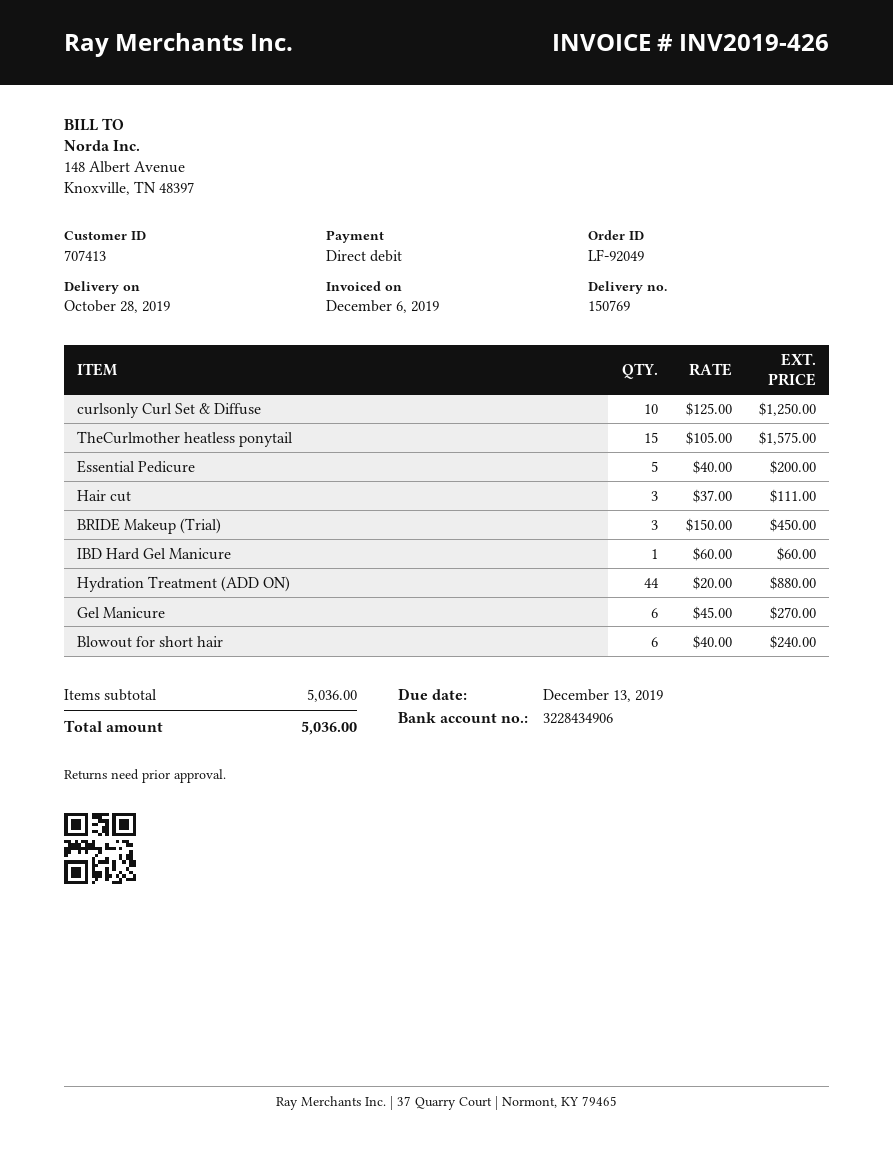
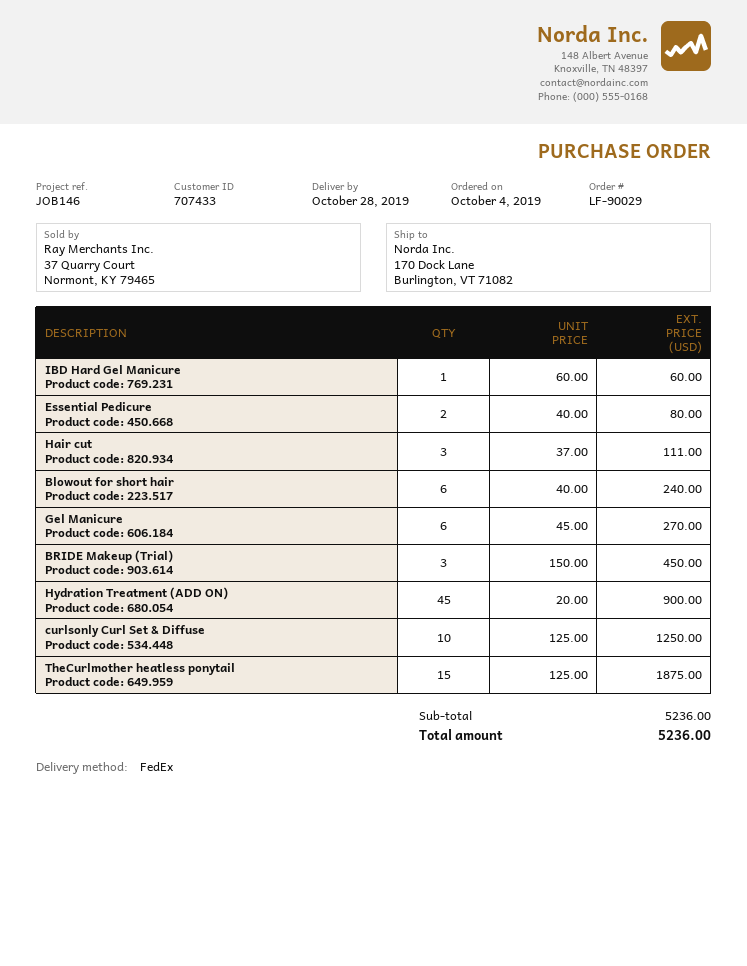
order number: LF-92049 -> LF-90029
customer number: 707413 -> 707433
TheCurlmother heatless ponytail: 15 x 105.00 = 1575.00 -> 15 x 125.00 = 1875.00
Essential Pedicure: 5 x 40.00 = 200.00 -> 2 x 40.00 = 80.00
Hydration Treatment (ADD ON): 44 x 20.00 = 880.00 -> 45 x 20.00 = 900.00
subtotal: 5036.00 -> 5236.00
total: 5036.00 -> 5236.00

